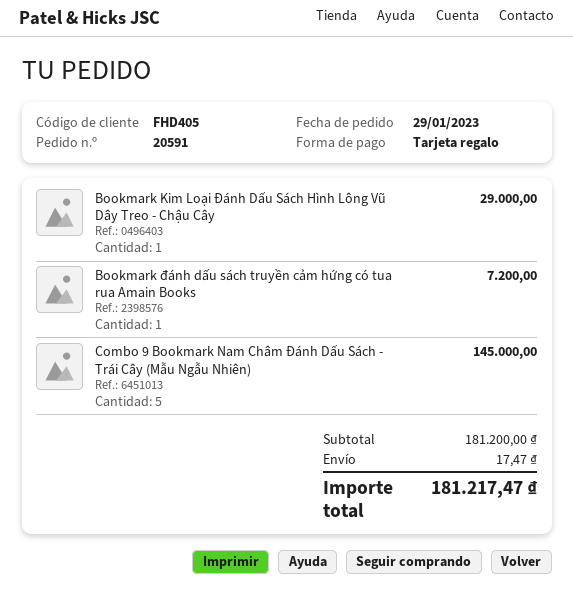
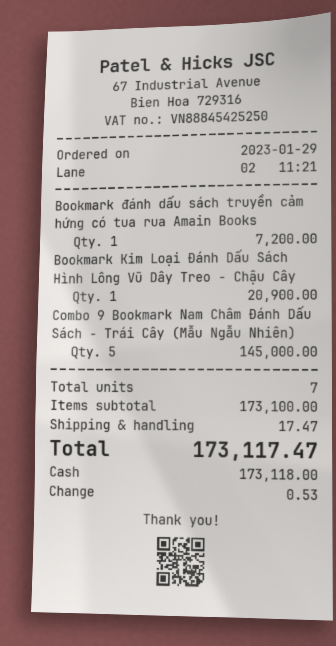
payment method: gift card -> cash
Bookmark Kim Loại Đánh Dấu Sách Hình Lông Vũ Dây Treo - Chậu Cây: 1 for 29000.00 -> 1 for 20900.00
subtotal: 181200.00 -> 173100.00
total: 181217.47 -> 173117.47

